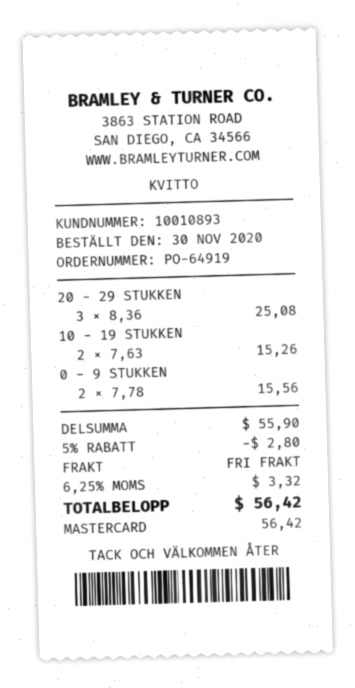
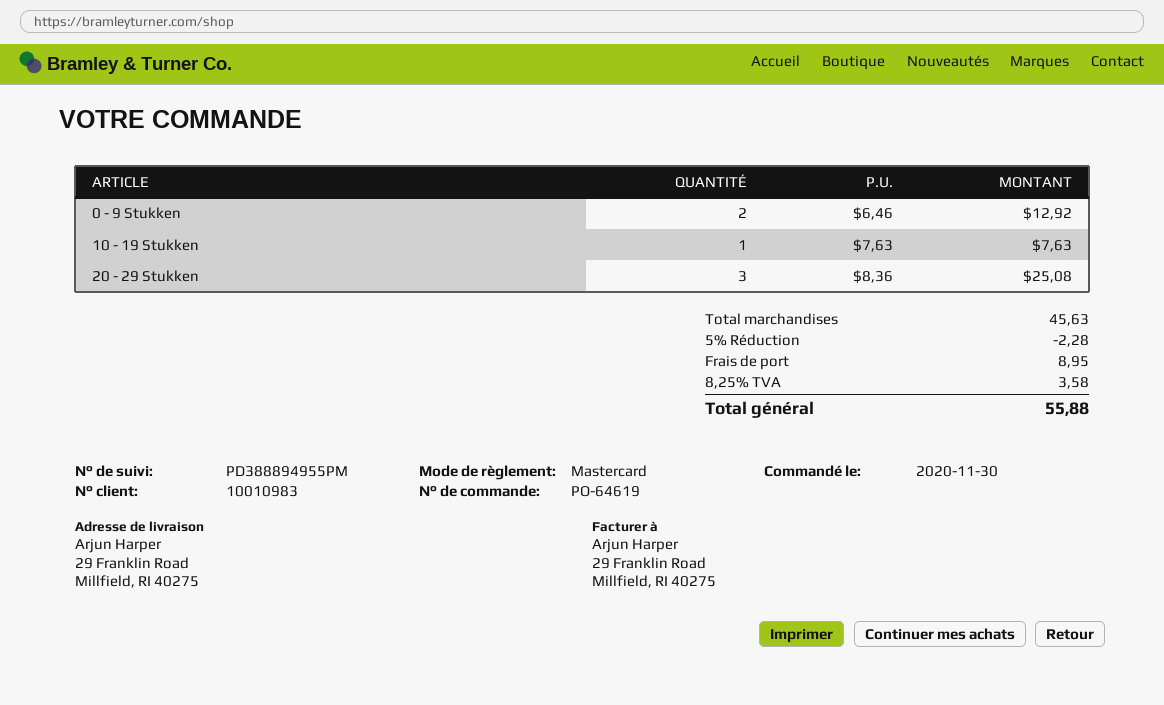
order number: PO-64919 -> PO-64619
customer number: 10010893 -> 10010983
10 - 19 STUKKEN: 2 x 7.63 = 15.26 -> 1 x 7.63 = 7.63
0 - 9 STUKKEN: 2 x 7.78 = 15.56 -> 2 x 6.46 = 12.92
subtotal: 55.90 -> 45.63
discount: 5% = 2.80 -> 5% = 2.28
shipping: 0.00 -> 8.95
tax: 6.25% = 3.32 -> 8.25% = 3.58
total: 56.42 -> 55.88

